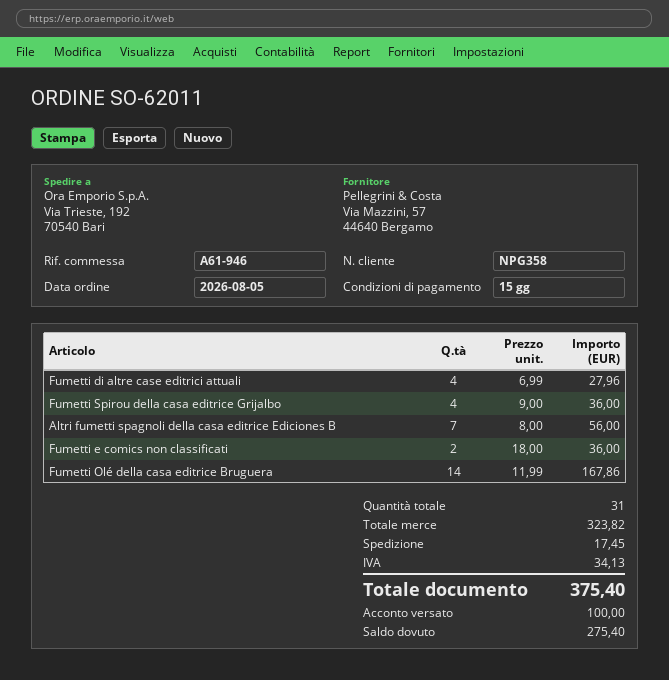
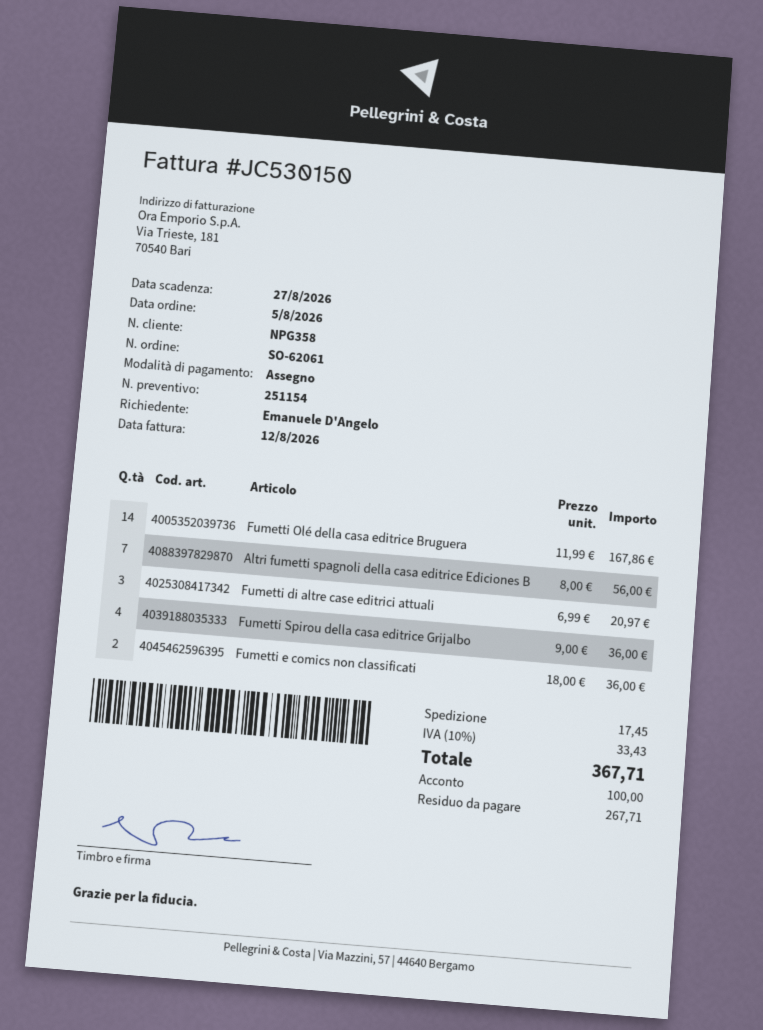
order number: SO-62011 -> SO-62061
Fumetti di altre case editrici attuali: 4 x 6.99 = 27.96 -> 3 x 6.99 = 20.97
tax: 34.13 -> 33.43
total: 375.40 -> 367.71
balance: 275.40 -> 267.71

